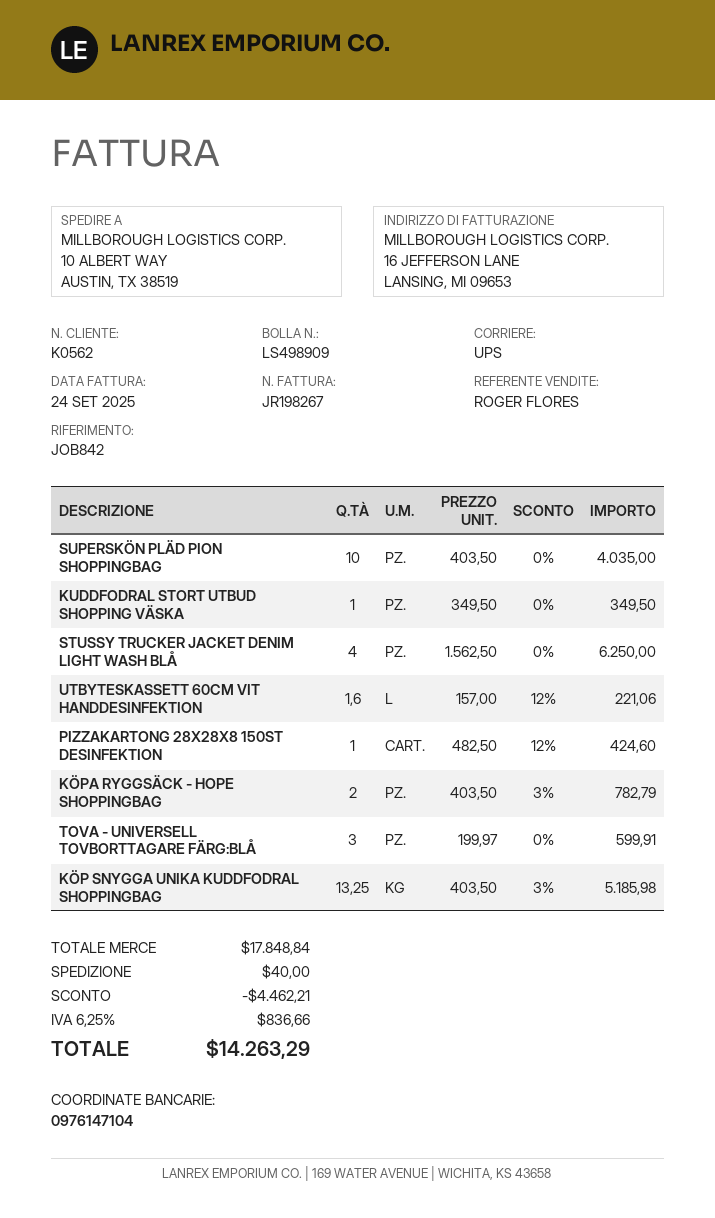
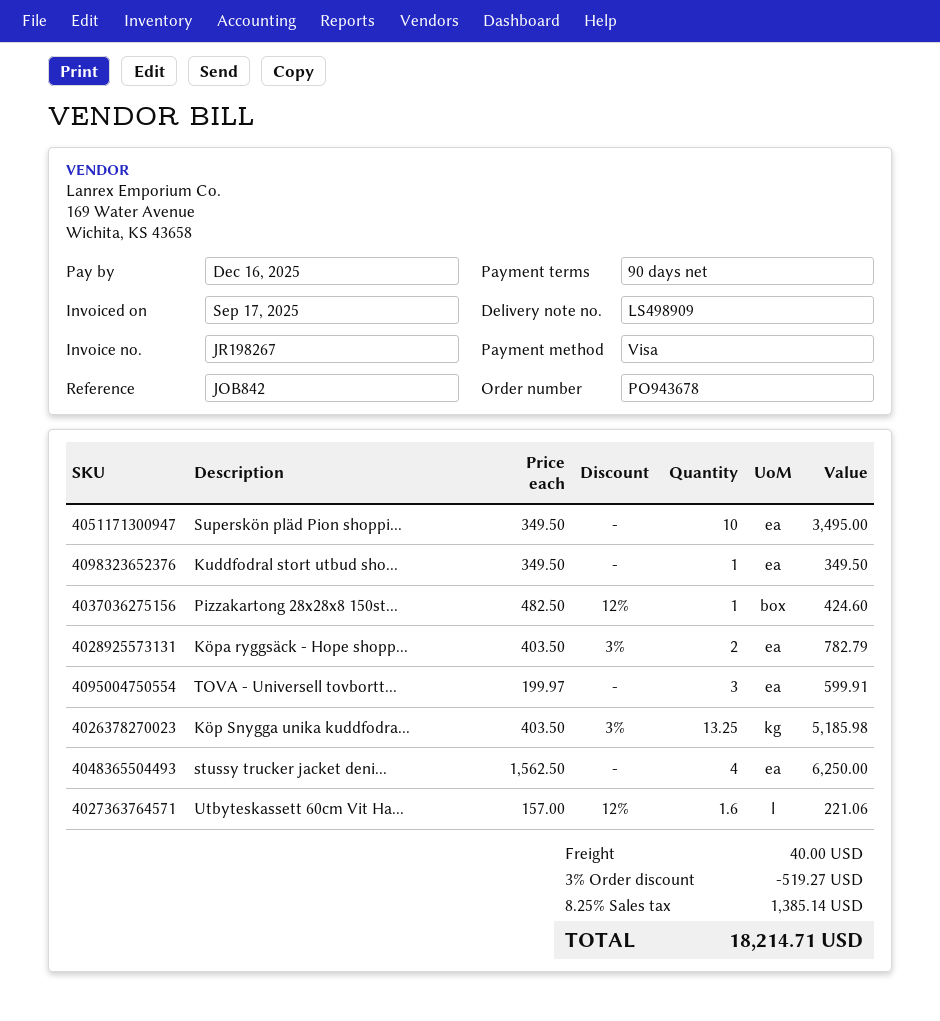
invoice date: 2025-09-24 -> 2025-09-17
SUPERSKÖN PLÄD PION SHOPPINGBAG: 10 x 403.50 = 4035.00 -> 10 x 349.50 = 3495.00
discount: 4462.21 -> 519.27
tax: 6.25% = 836.66 -> 8.25% = 1385.14
total: 14263.29 -> 18214.71

